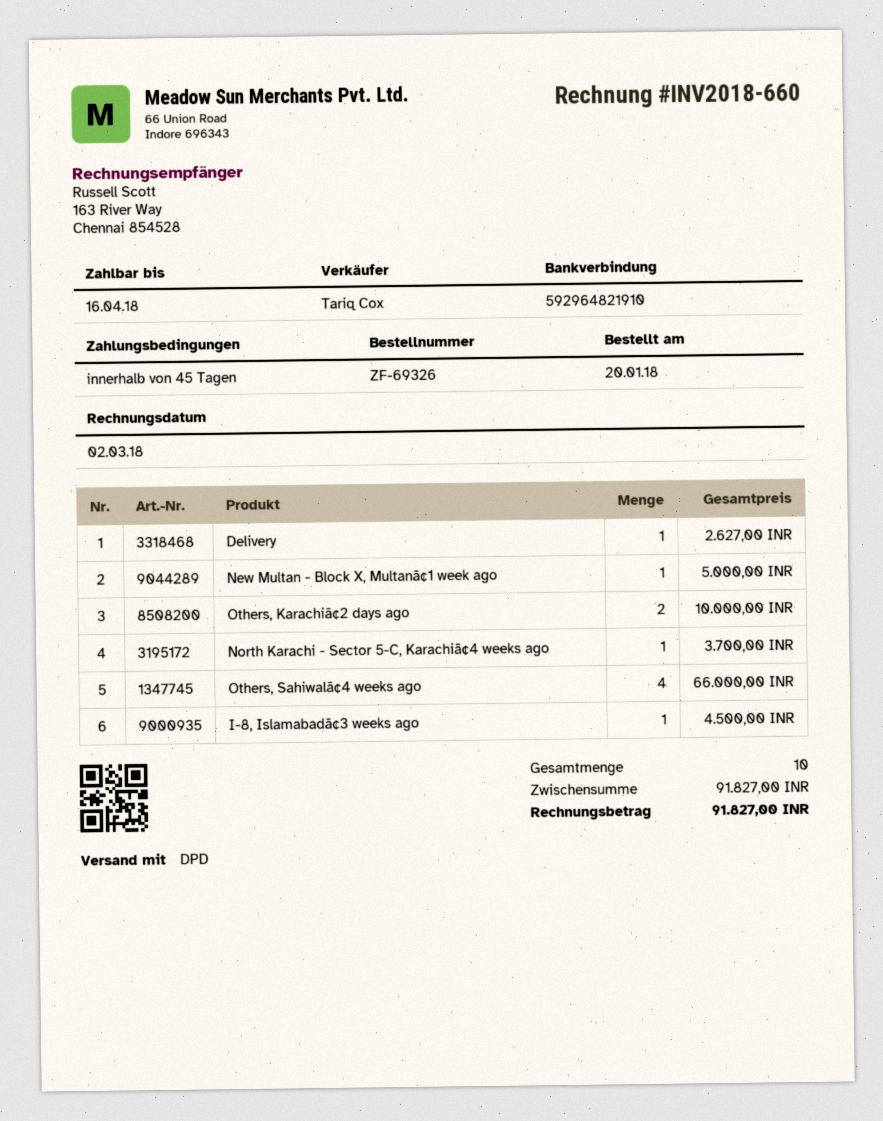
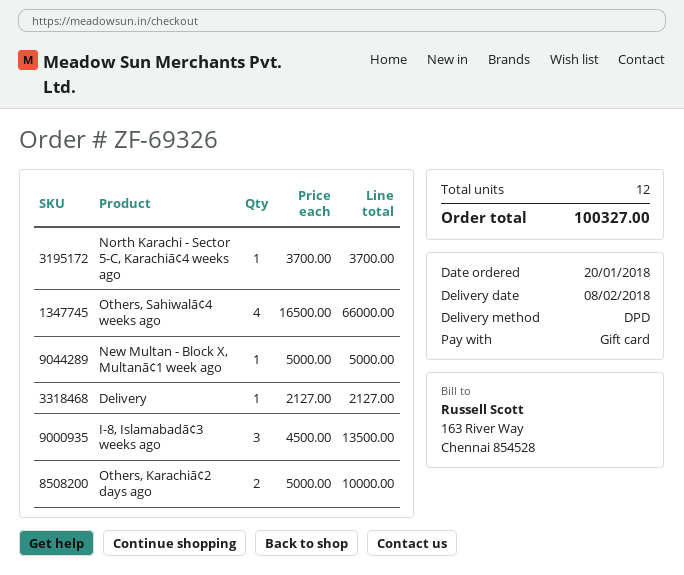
Delivery: 1 for 2627.00 -> 1 for 2127.00
I-8, Islamabadā¢3 weeks ago: 1 for 4500.00 -> 3 for 13500.00
total quantity: 10 -> 12
total: 91827.00 -> 100327.00

